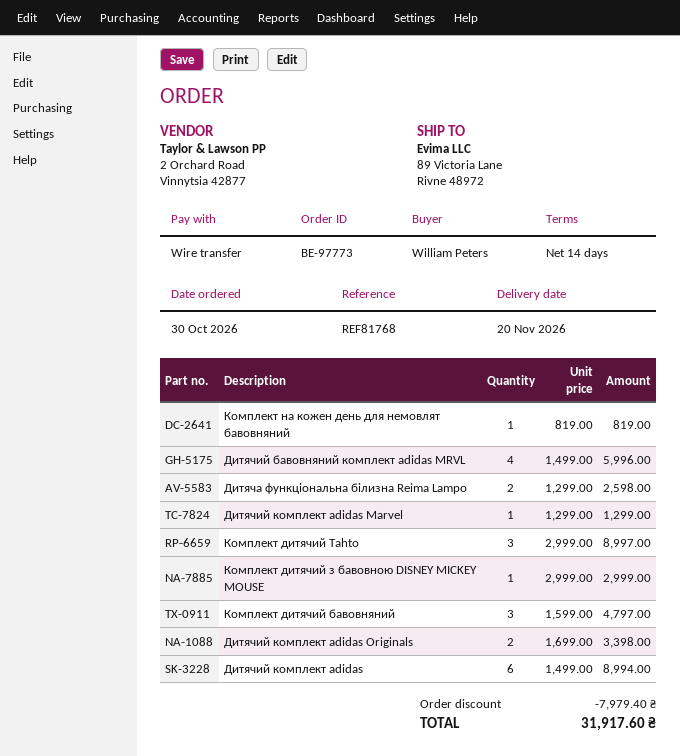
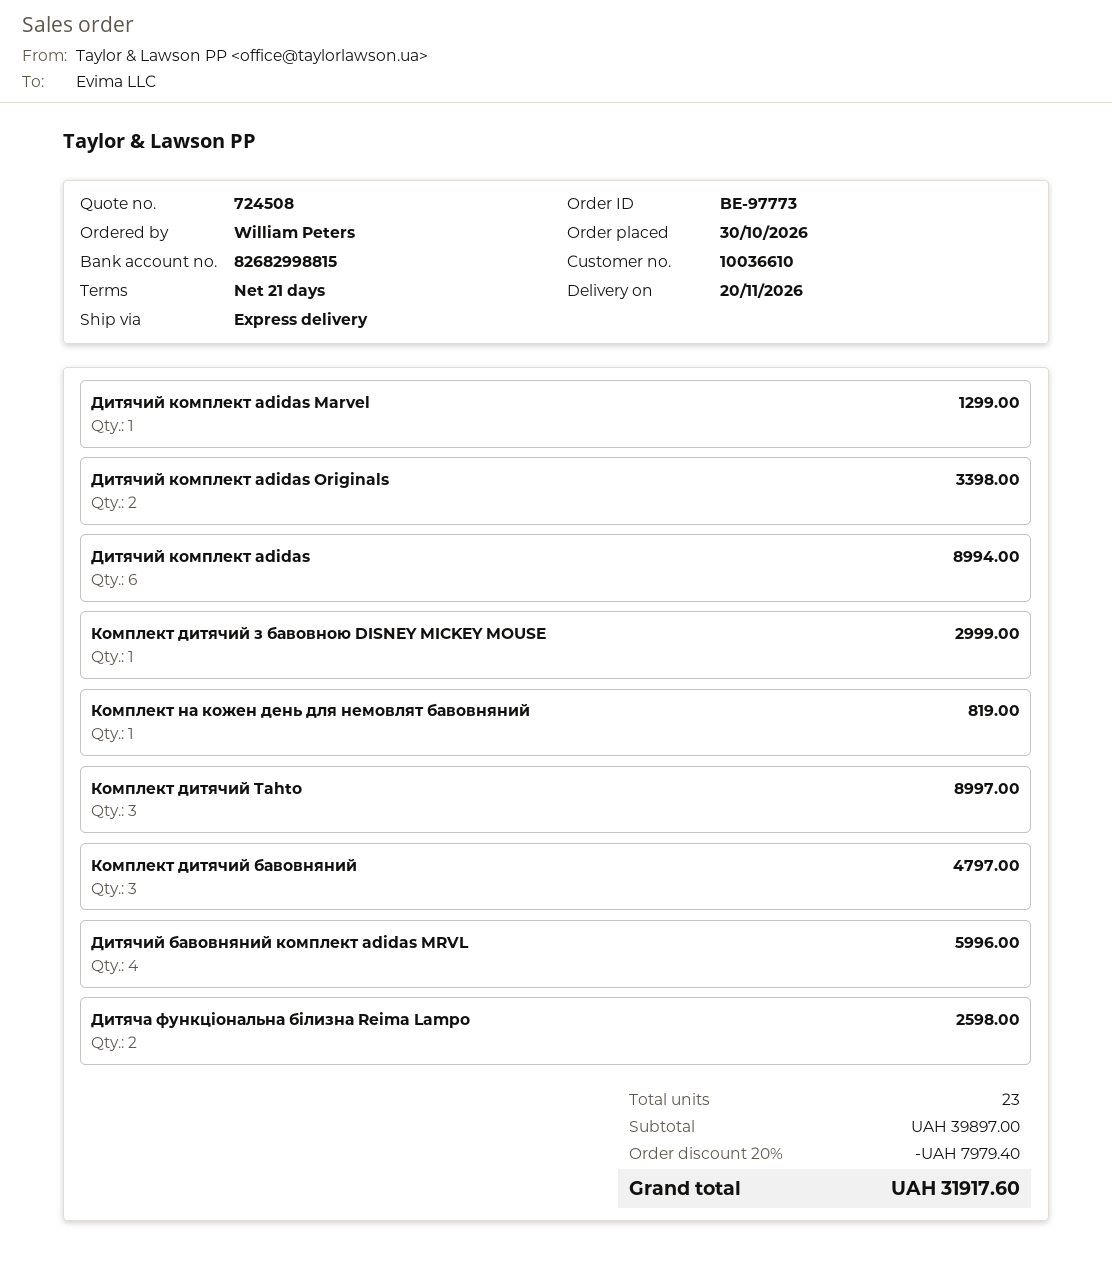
payment terms: 14 days -> 21 days

